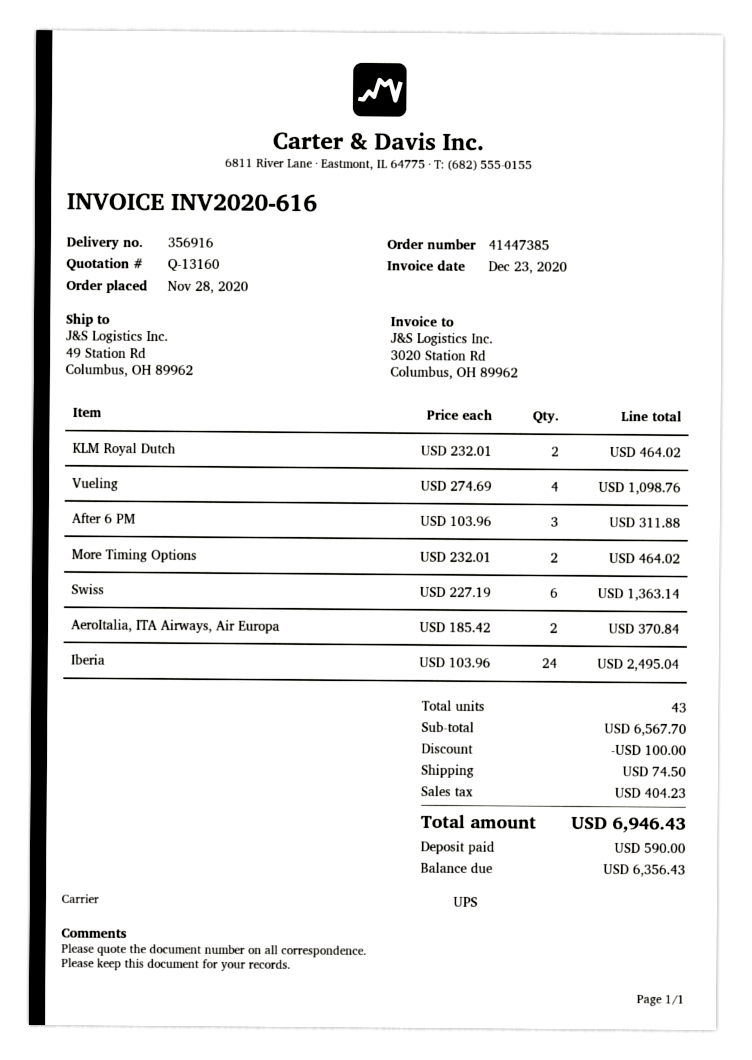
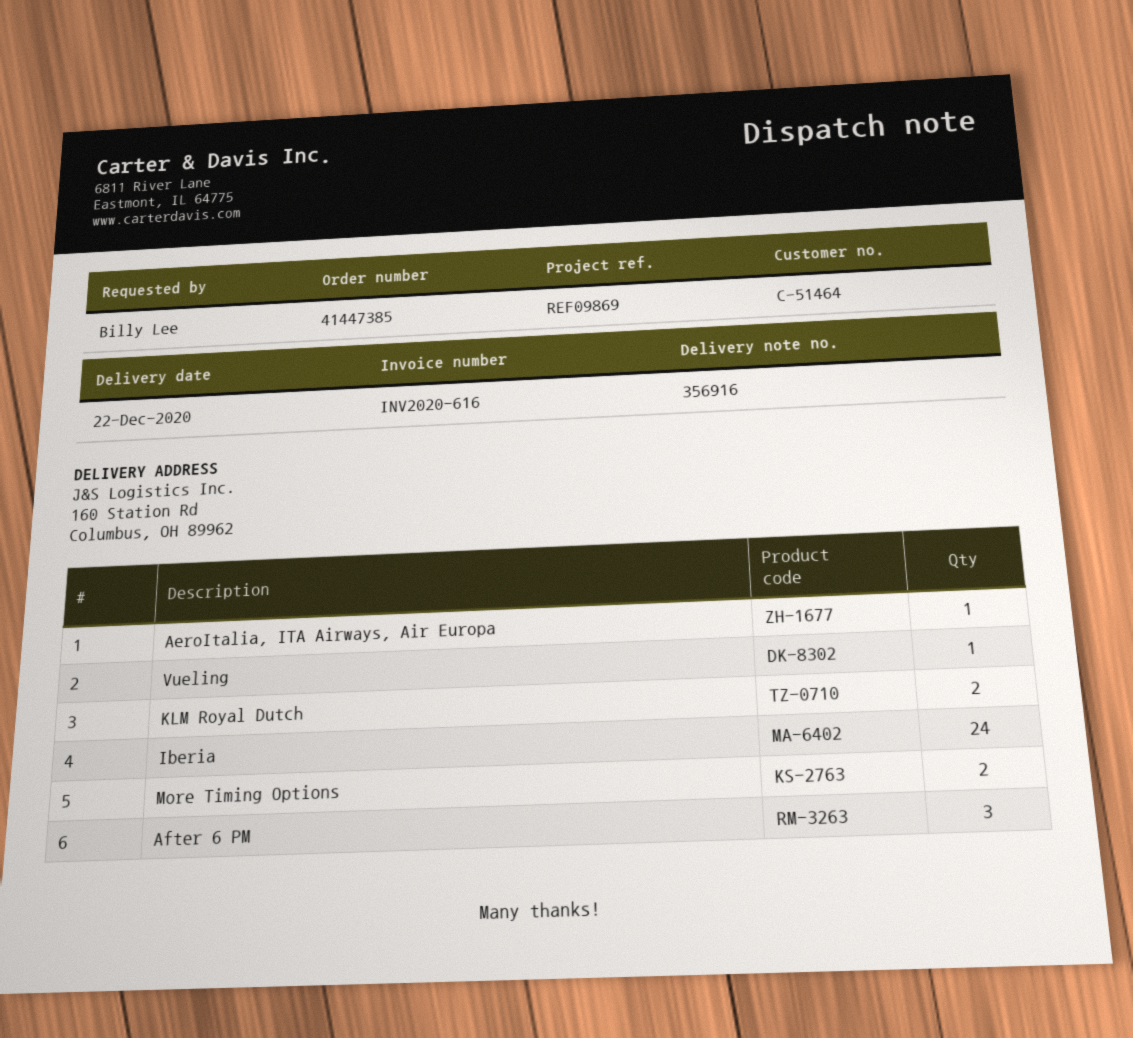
ship to: 49 Station Rd, Columbus, OH 89962 -> 160 Station Rd, Columbus, OH 89962
Vueling: 4 -> 1
Swiss: 6 -> none
AeroItalia, ITA Airways, Air Europa: 2 -> 1

